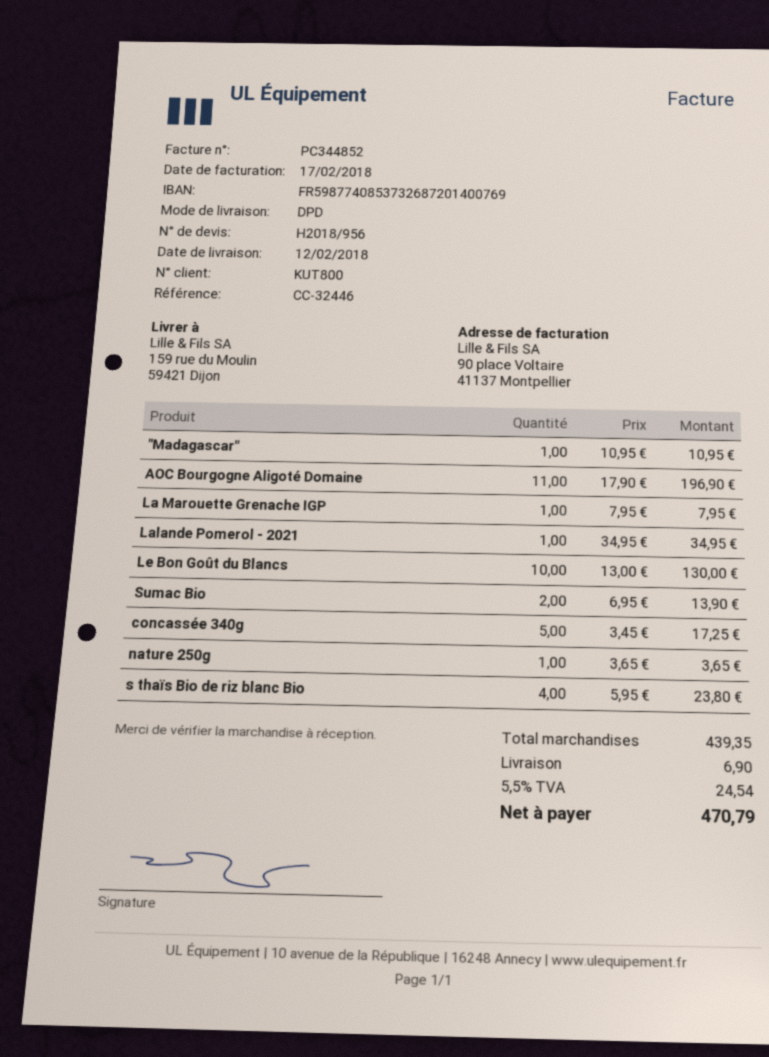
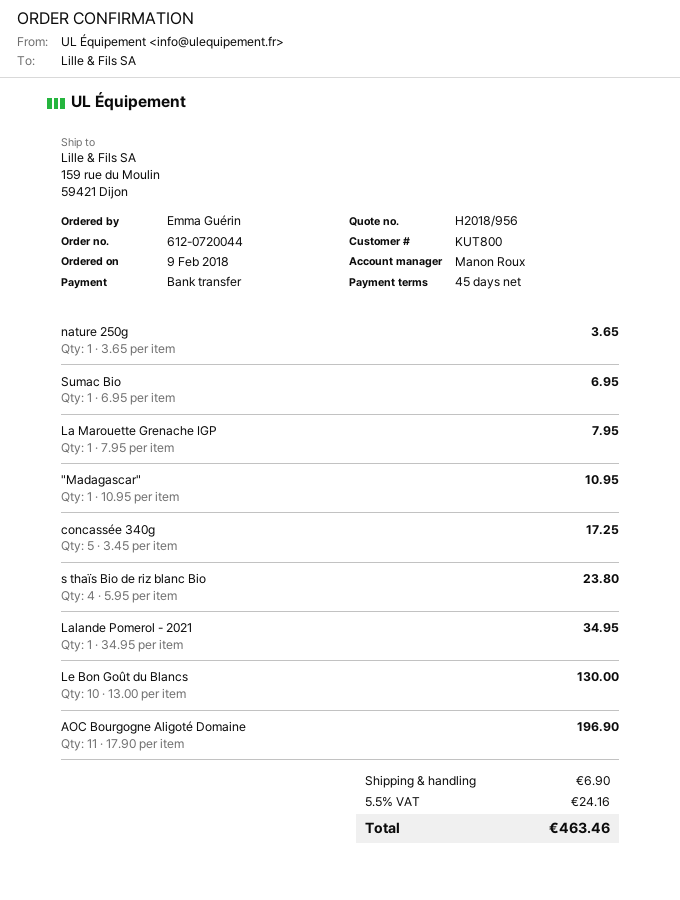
Sumac Bio: 2 x 6.95 = 13.90 -> 1 x 6.95 = 6.95
tax: 5.5% = 24.54 -> 5.5% = 24.16
total: 470.79 -> 463.46

